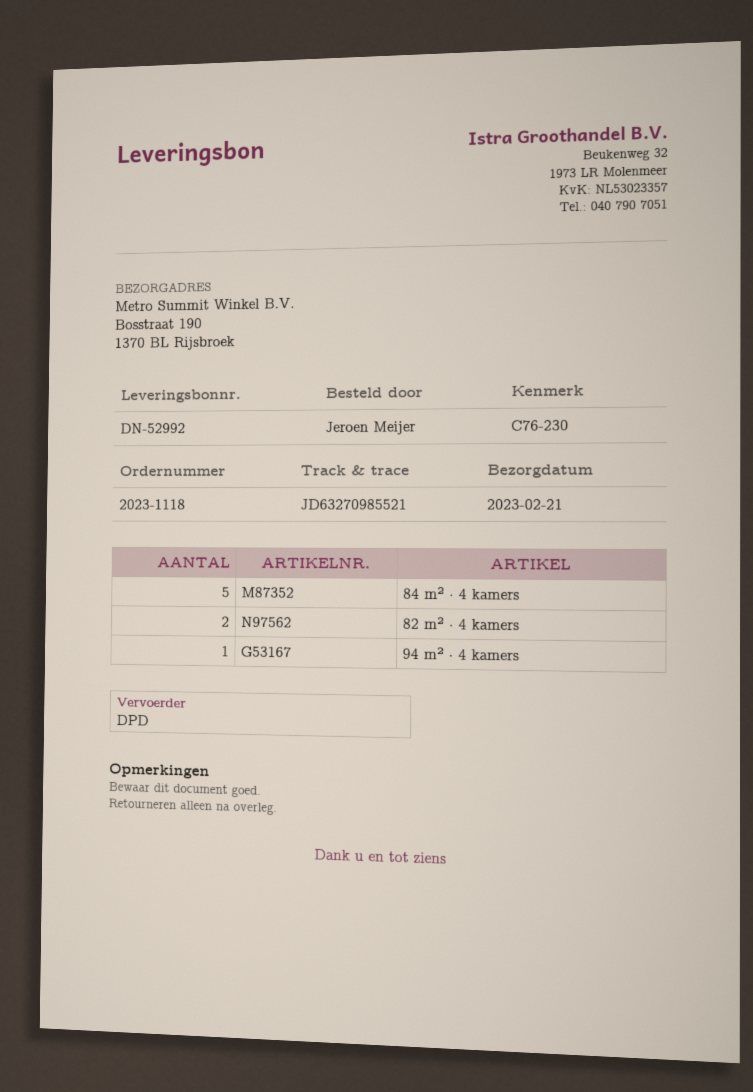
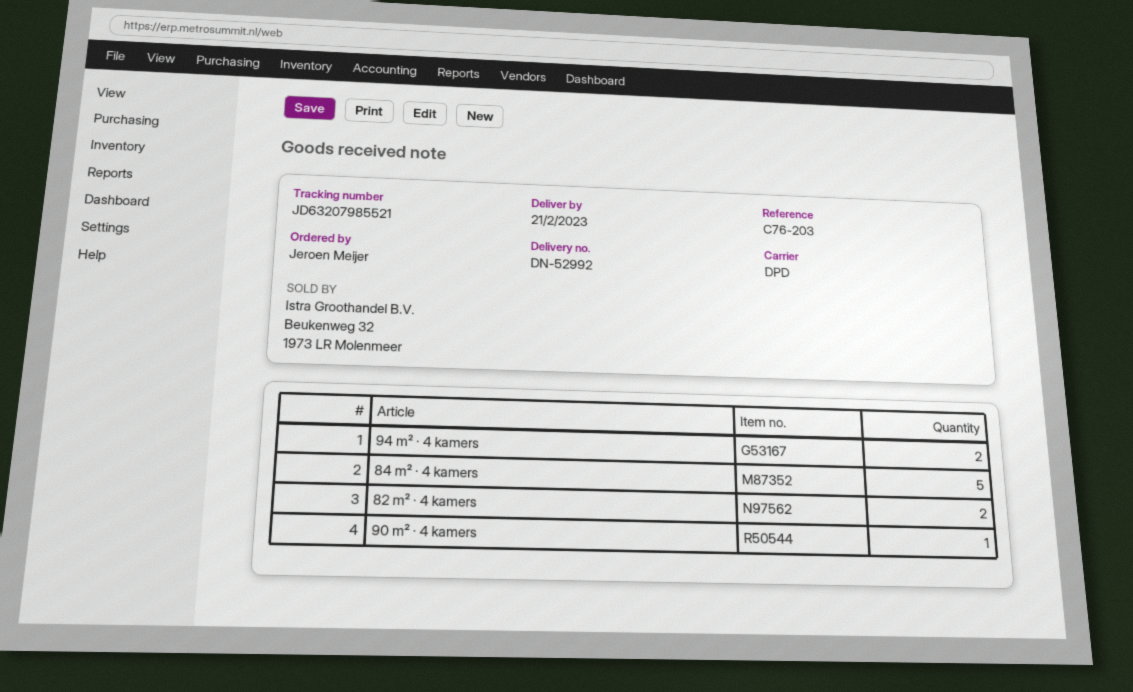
reference: C76-230 -> C76-203
tracking number: JD63270985521 -> JD63207985521
94 m² · 4 kamers: 1 -> 2
90 m² · 4 kamers: none -> 1

